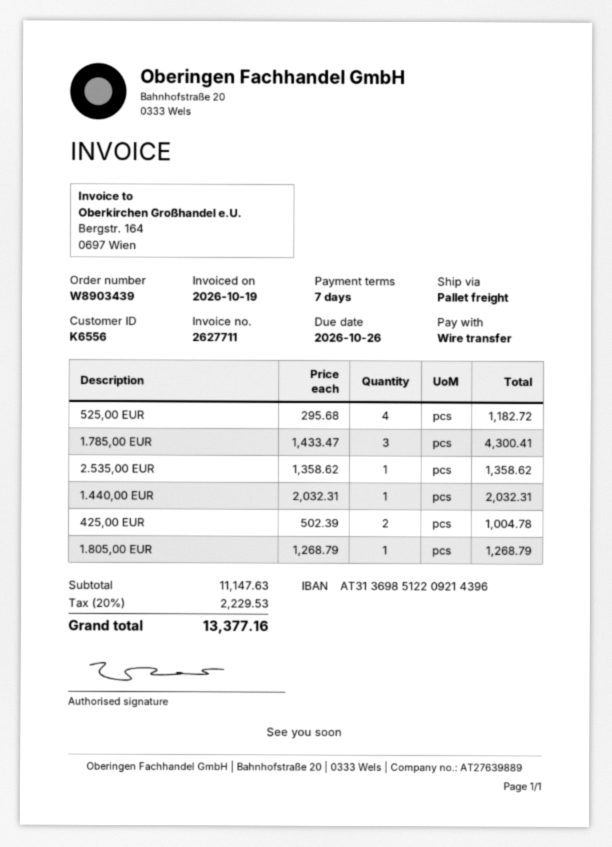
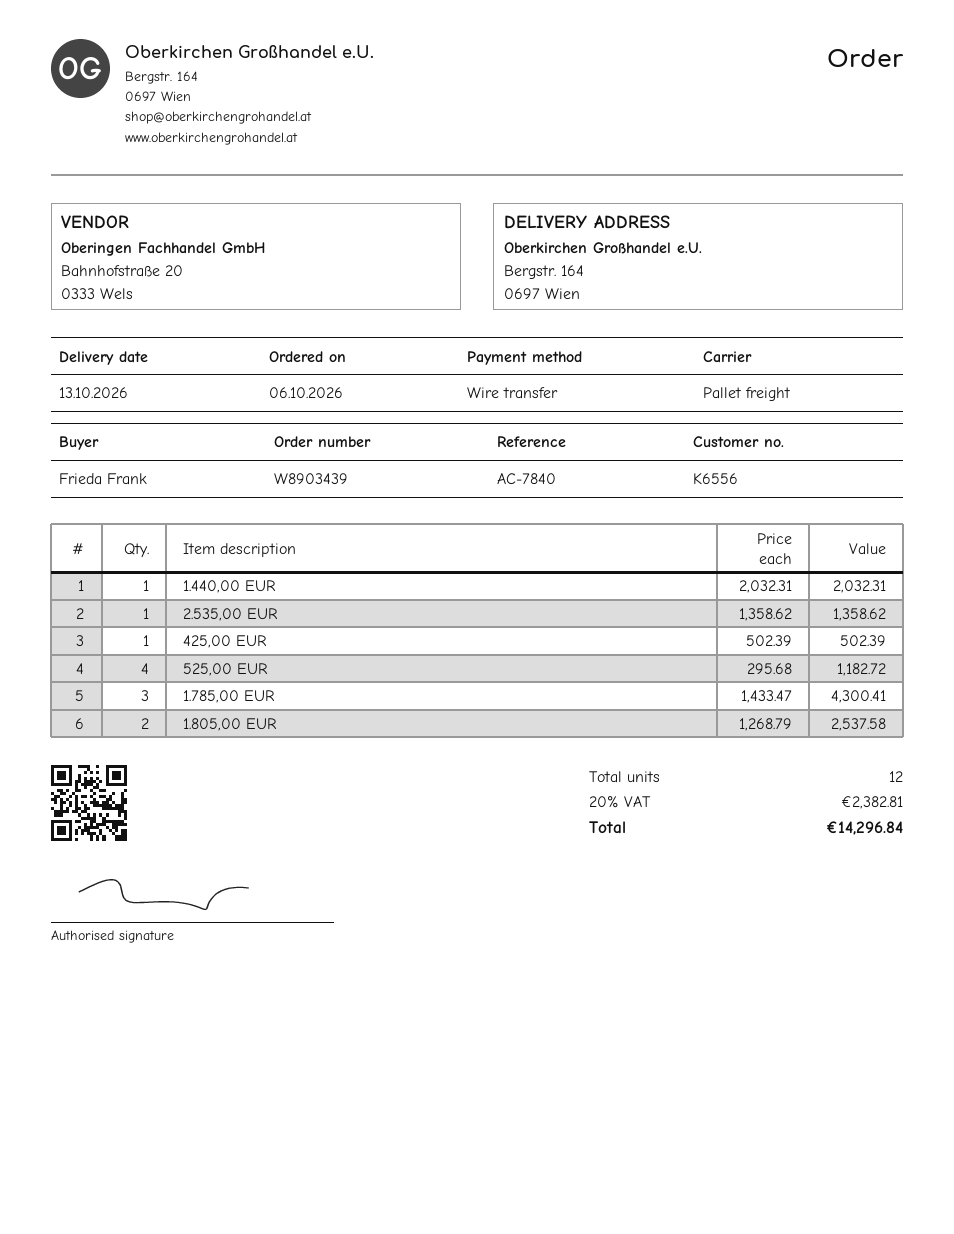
425,00 EUR: 2 x 502.39 = 1004.78 -> 1 x 502.39 = 502.39
1.805,00 EUR: 1 x 1268.79 = 1268.79 -> 2 x 1268.79 = 2537.58
tax: 20% = 2229.53 -> 20% = 2382.81
total: 13377.16 -> 14296.84

